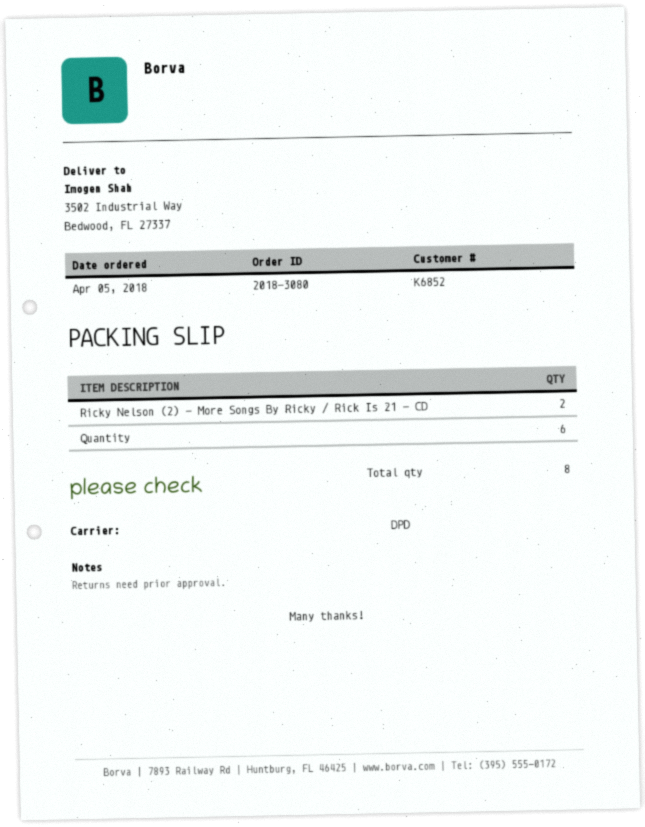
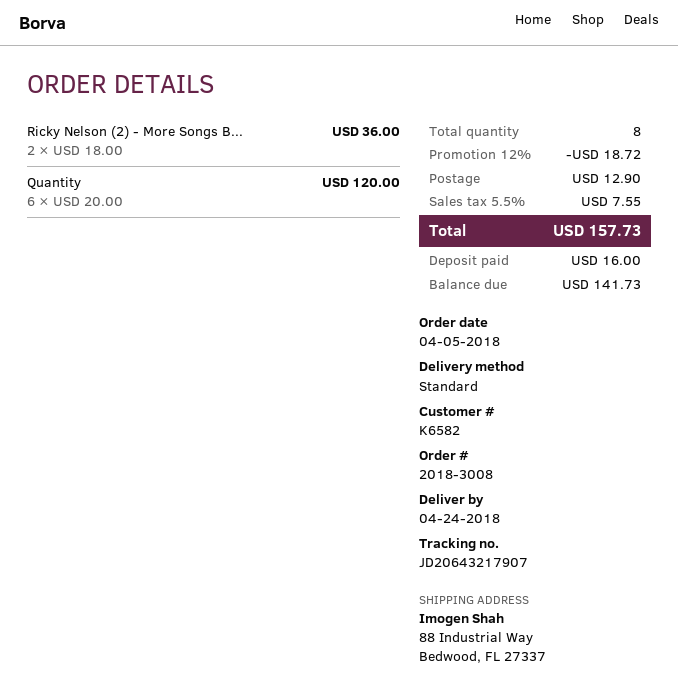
order number: 2018-3080 -> 2018-3008
customer number: K6852 -> K6582
shipping method: DPD -> standard
ship to: 3502 Industrial Way, Bedwood, FL 27337 -> 88 Industrial Way, Bedwood, FL 27337

